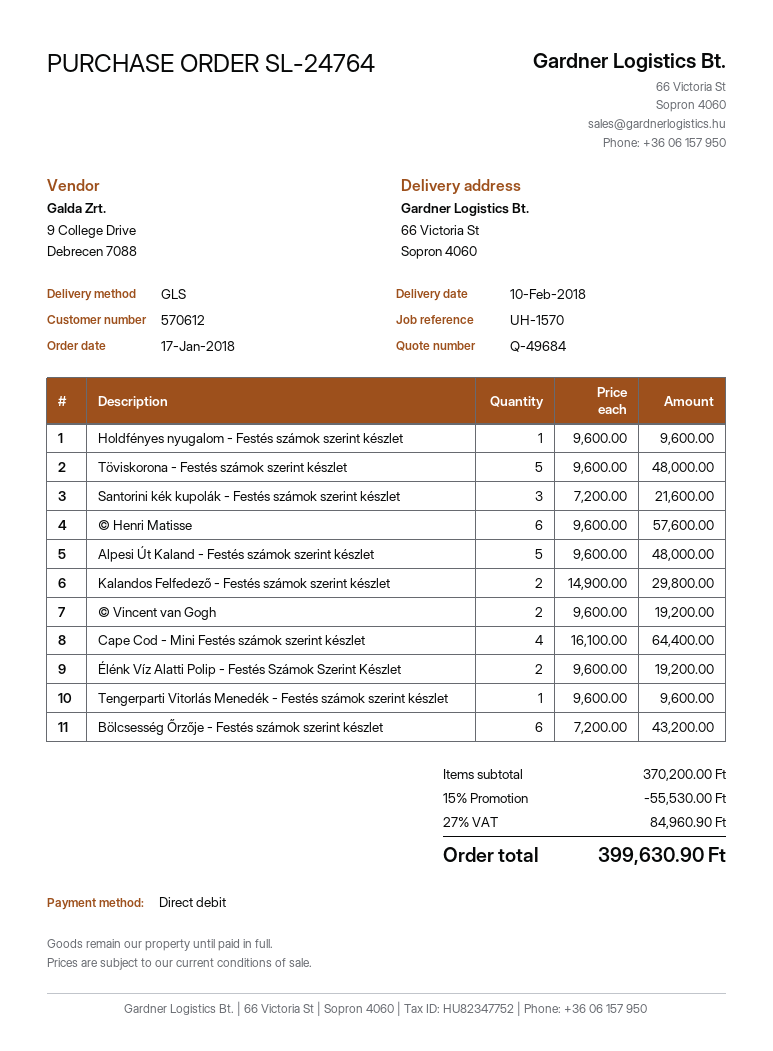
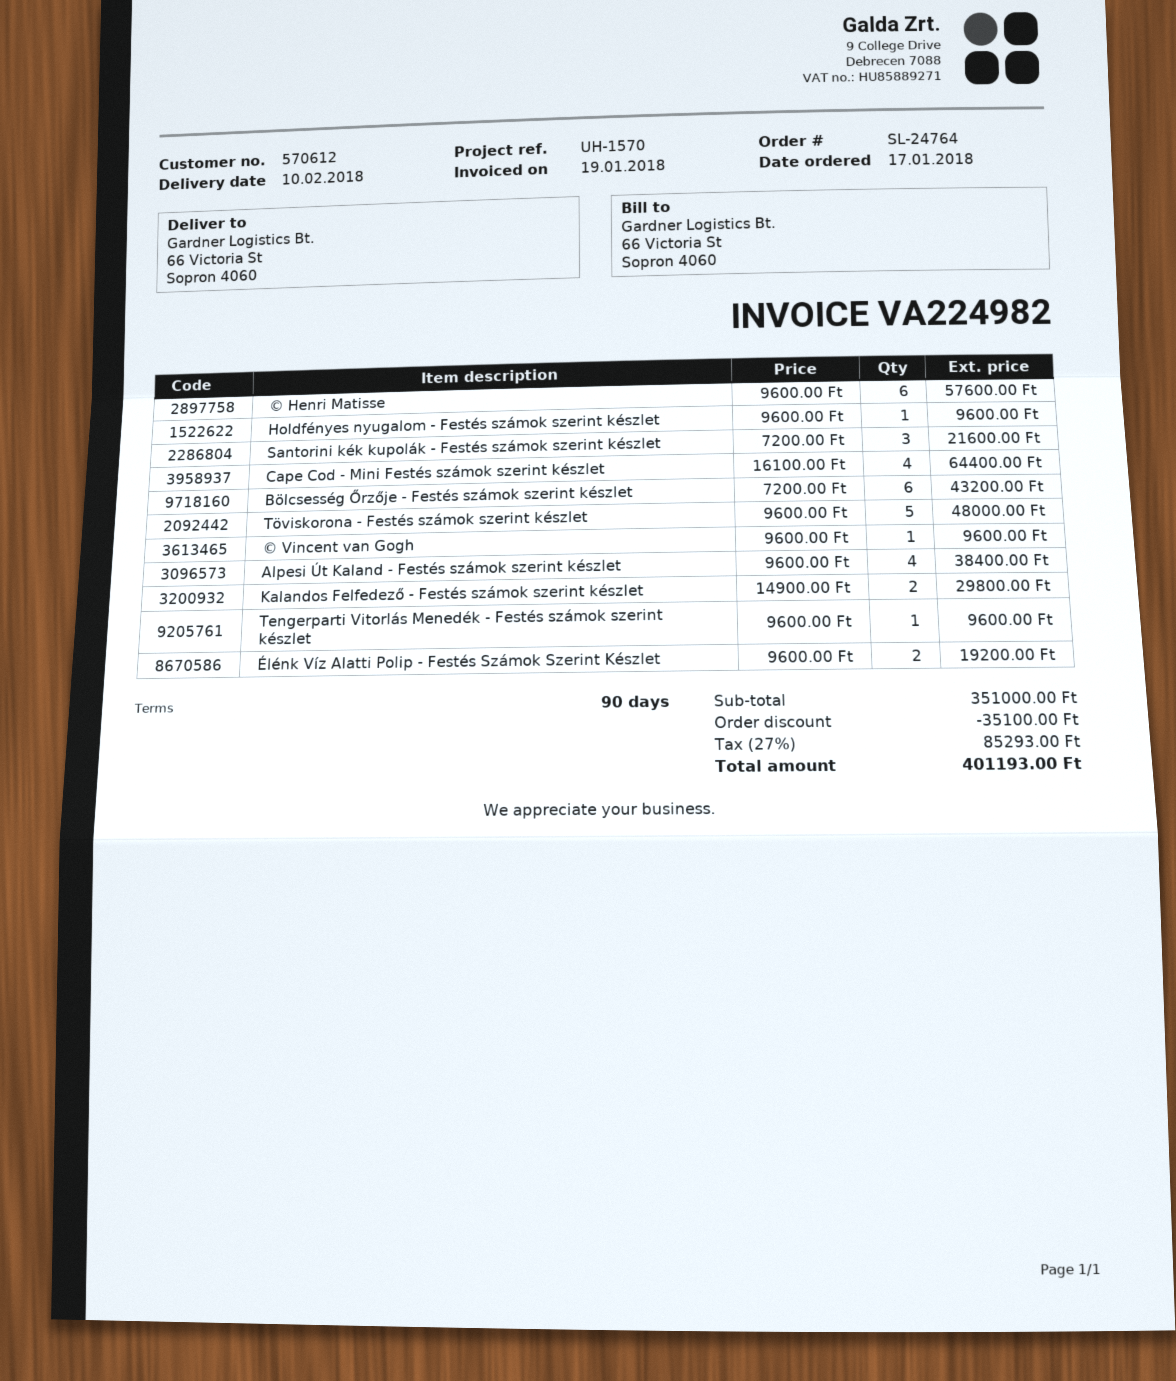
Alpesi Út Kaland - Festés számok szerint készlet: 5 x 9600.00 = 48000.00 -> 4 x 9600.00 = 38400.00
© Vincent van Gogh: 2 x 9600.00 = 19200.00 -> 1 x 9600.00 = 9600.00
subtotal: 370200.00 -> 351000.00
discount: 55530.00 -> 35100.00
tax: 27% = 84960.90 -> 27% = 85293.00
total: 399630.90 -> 401193.00

